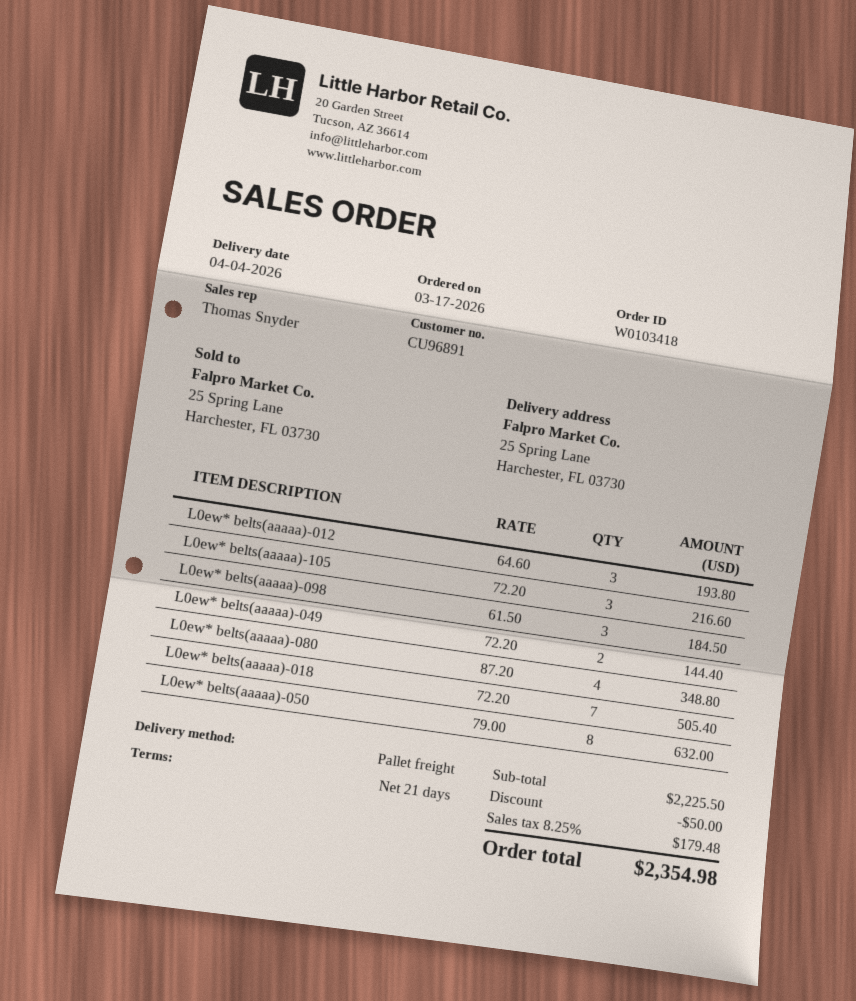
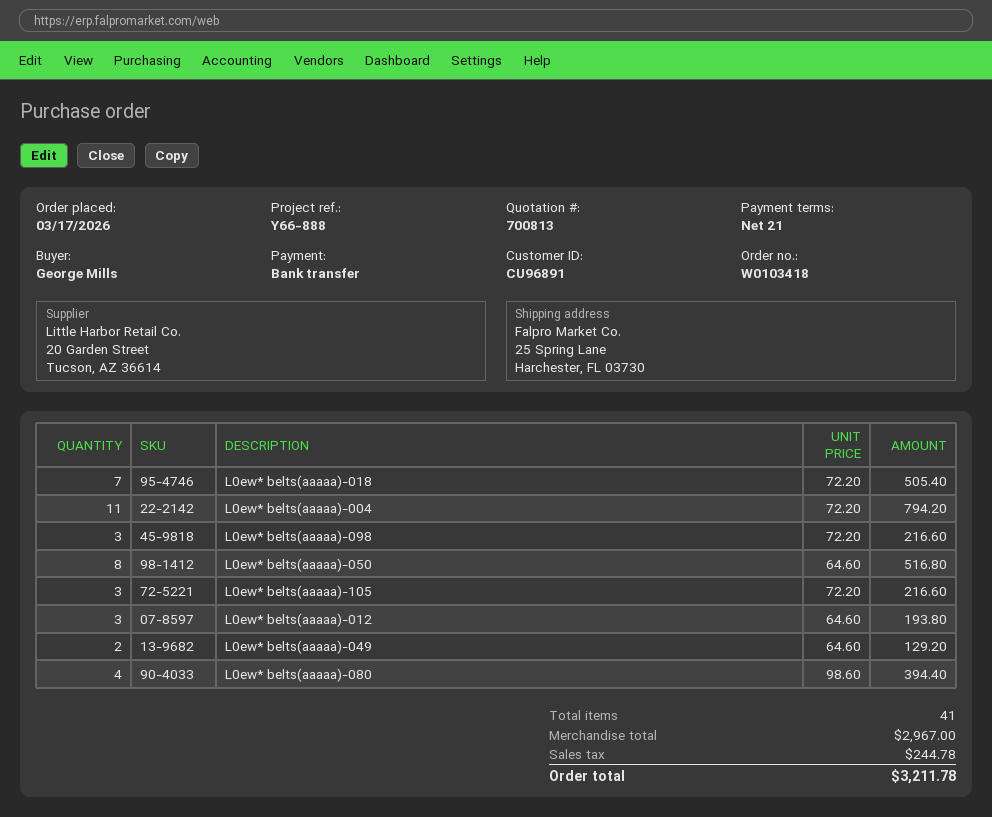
L0ew* belts(aaaaa)-098: 3 x 61.50 = 184.50 -> 3 x 72.20 = 216.60
L0ew* belts(aaaaa)-049: 2 x 72.20 = 144.40 -> 2 x 64.60 = 129.20
L0ew* belts(aaaaa)-080: 4 x 87.20 = 348.80 -> 4 x 98.60 = 394.40
L0ew* belts(aaaaa)-050: 8 x 79.00 = 632.00 -> 8 x 64.60 = 516.80
L0ew* belts(aaaaa)-004: none -> 11 x 72.20 = 794.20
subtotal: 2225.50 -> 2967.00
discount: 50.00 -> none
tax: 179.48 -> 244.78
total: 2354.98 -> 3211.78

